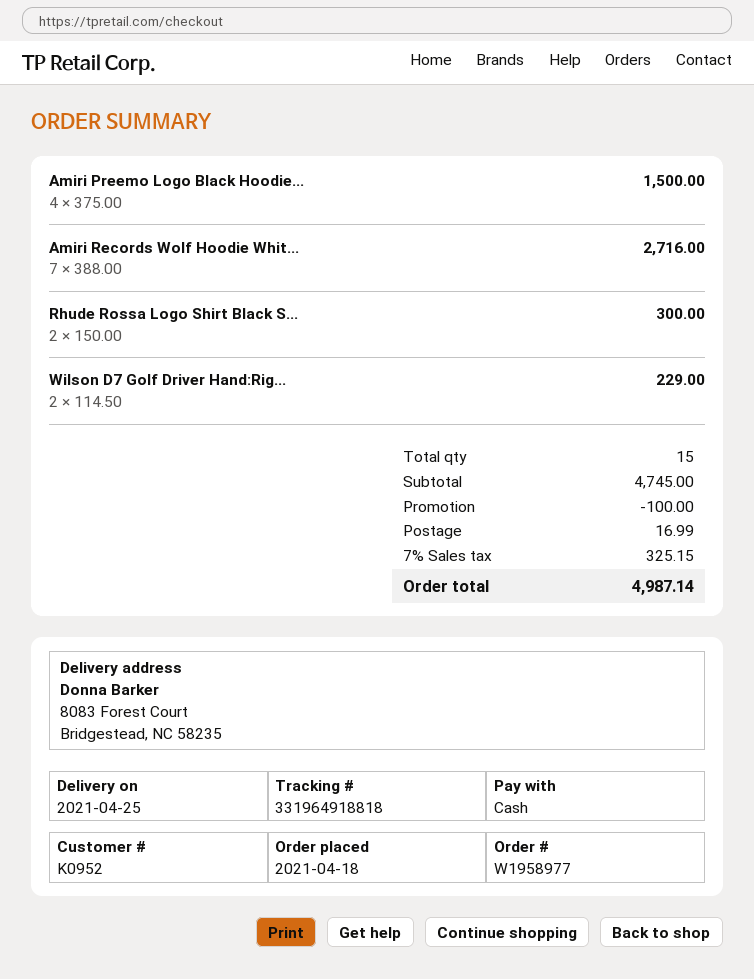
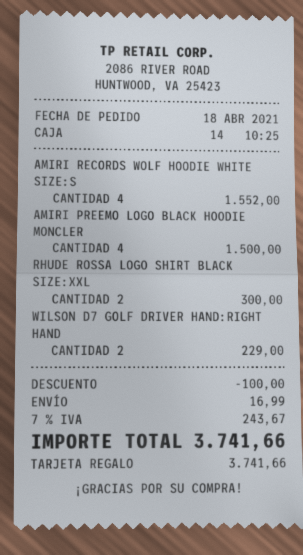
payment method: cash -> gift card
Amiri Records Wolf Hoodie Whit...: 7 for 2716.00 -> 4 for 1552.00
tax: 7% = 325.15 -> 7% = 243.67
total: 4987.14 -> 3741.66

